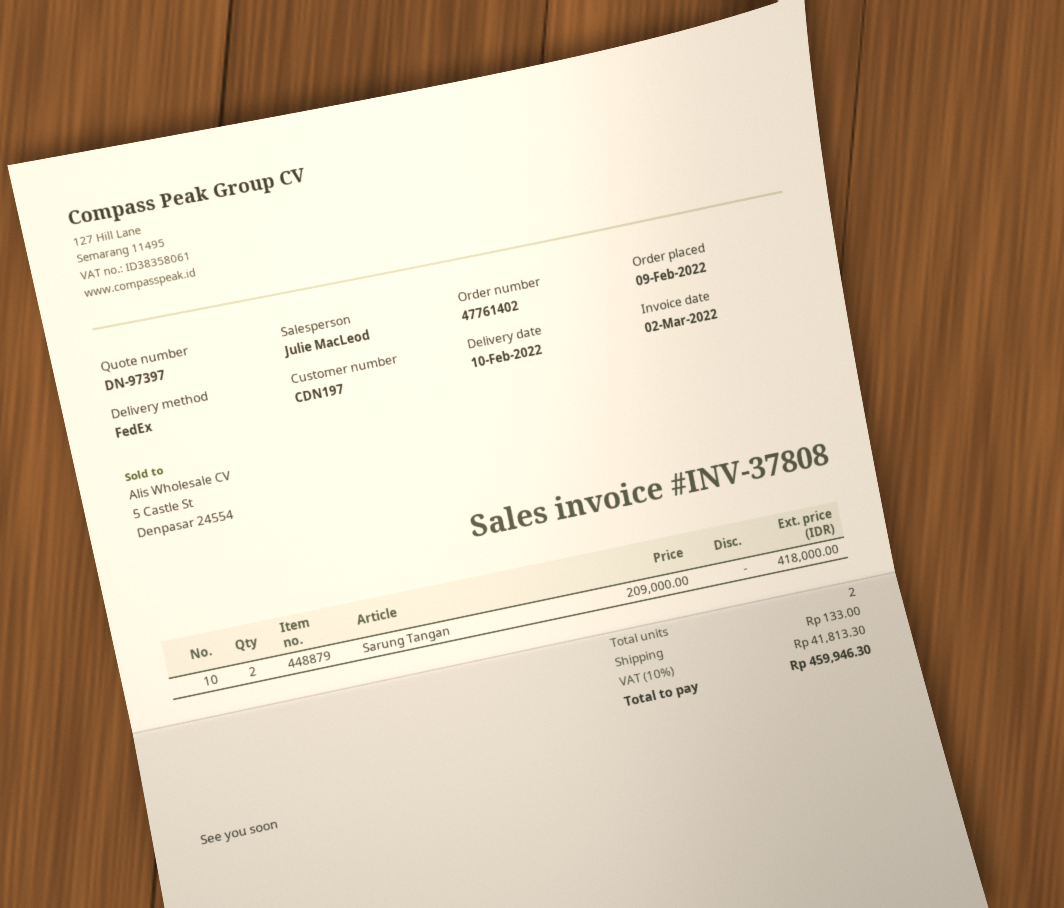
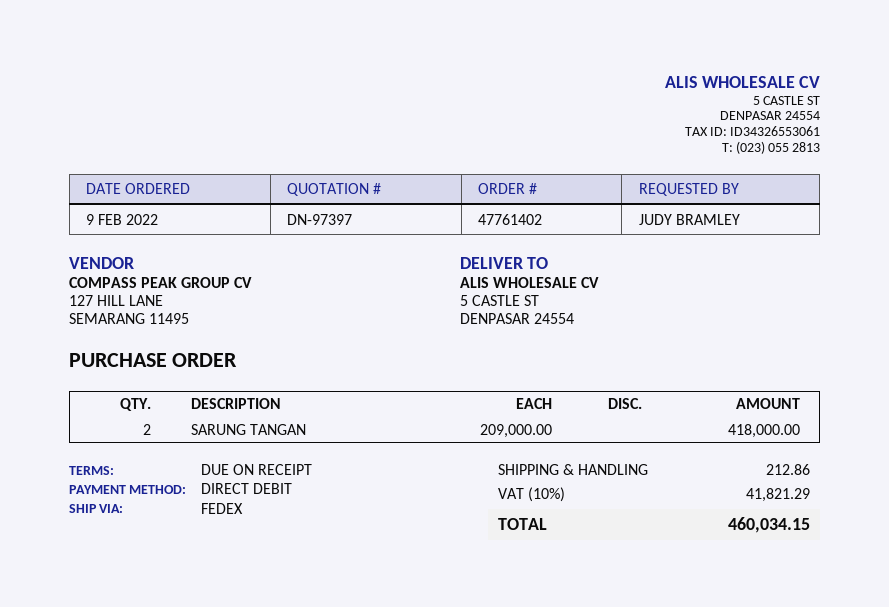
shipping: 133.00 -> 212.86
tax: 10% = 41813.30 -> 10% = 41821.29
total: 459946.30 -> 460034.15

